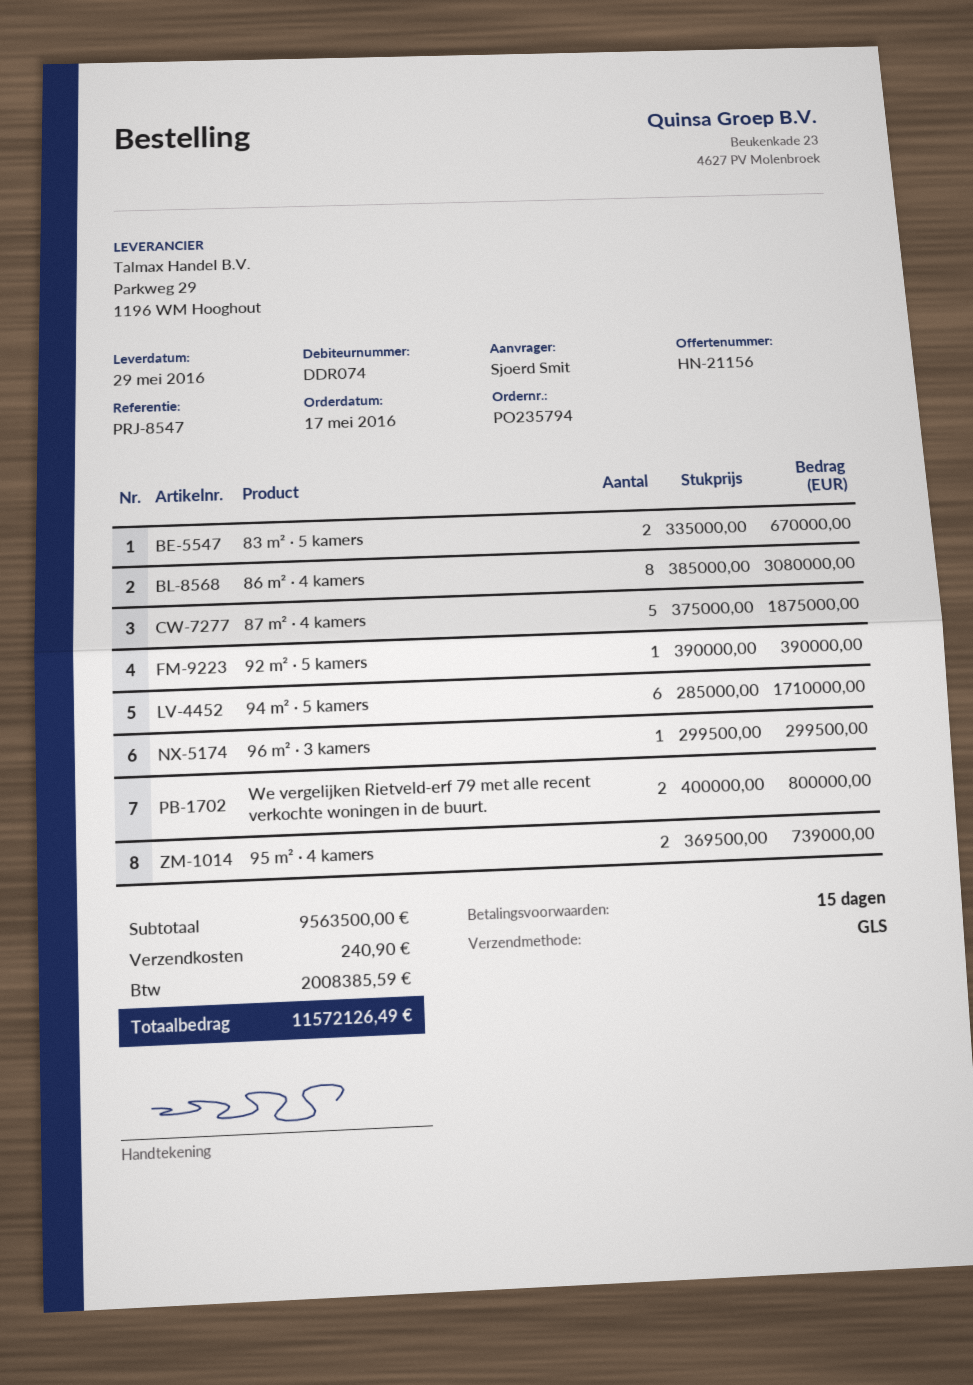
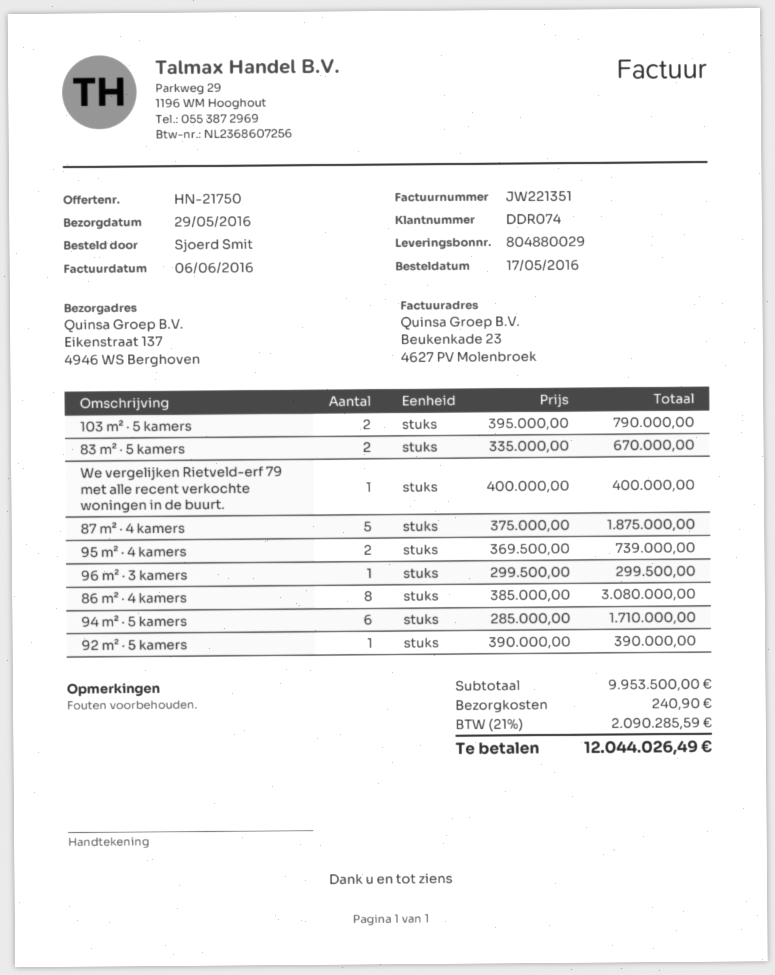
quote number: HN-21156 -> HN-21750
We vergelijken Rietveld-erf 79 met alle recent verkochte woningen in de buurt.: 2 x 400000.00 = 800000.00 -> 1 x 400000.00 = 400000.00
103 m² · 5 kamers: none -> 2 x 395000.00 = 790000.00
subtotal: 9563500.00 -> 9953500.00
tax: 2008385.59 -> 2090285.59
total: 11572126.49 -> 12044026.49

